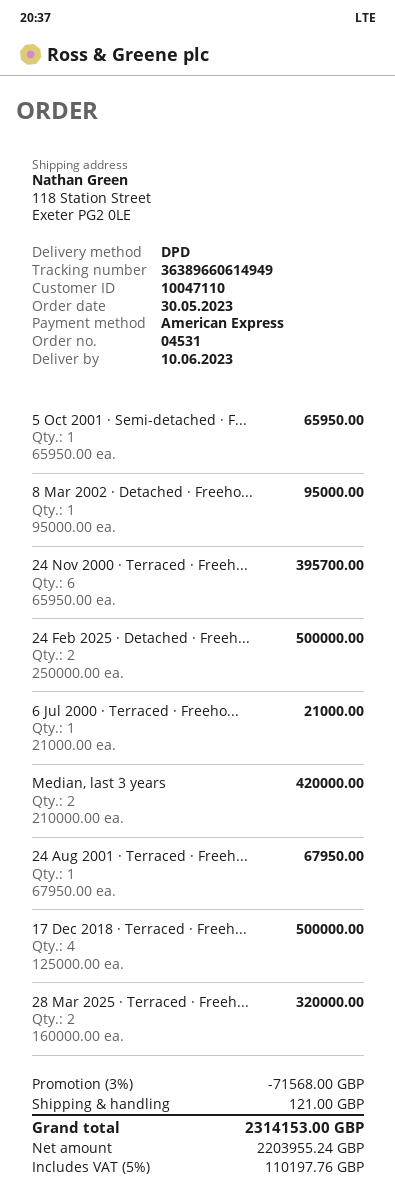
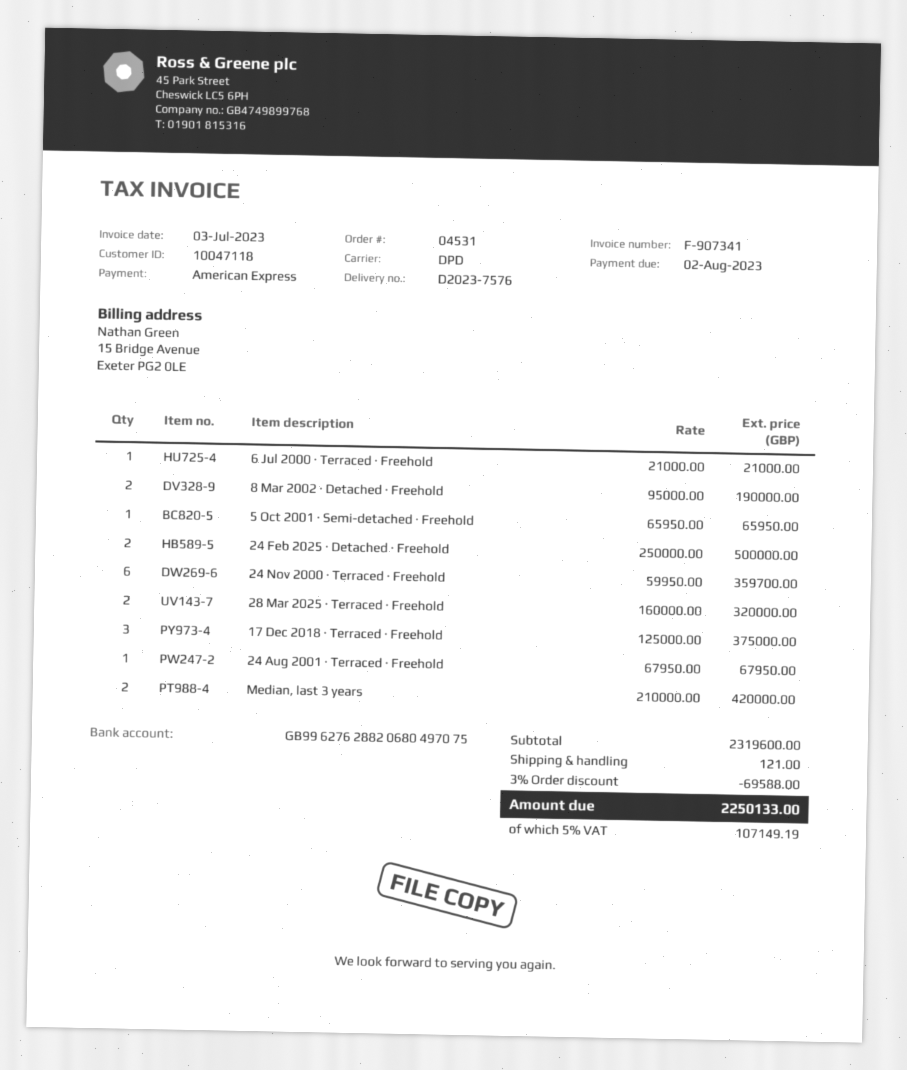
customer number: 10047110 -> 10047118
8 Mar 2002 · Detached · Freeho...: 1 x 95000.00 = 95000.00 -> 2 x 95000.00 = 190000.00
24 Nov 2000 · Terraced · Freeh...: 6 x 65950.00 = 395700.00 -> 6 x 59950.00 = 359700.00
17 Dec 2018 · Terraced · Freeh...: 4 x 125000.00 = 500000.00 -> 3 x 125000.00 = 375000.00
discount: 3% = 71568.00 -> 3% = 69588.00
tax: 5% = 110197.76 -> 5% = 107149.19
total: 2314153.00 -> 2250133.00

